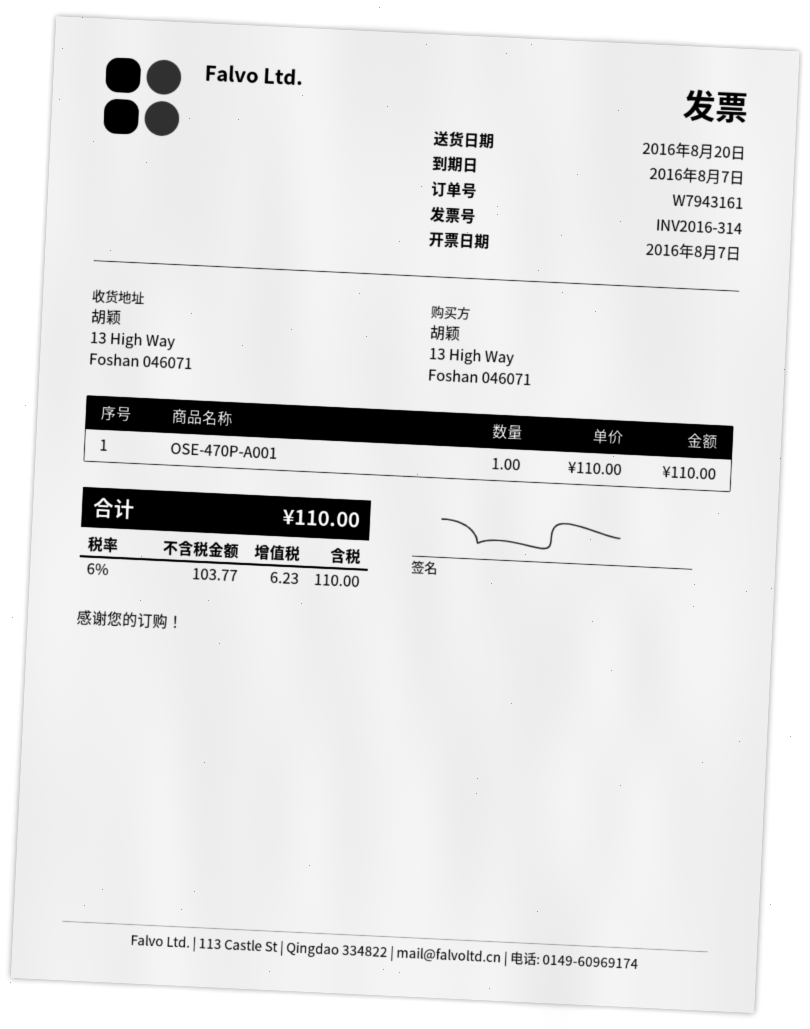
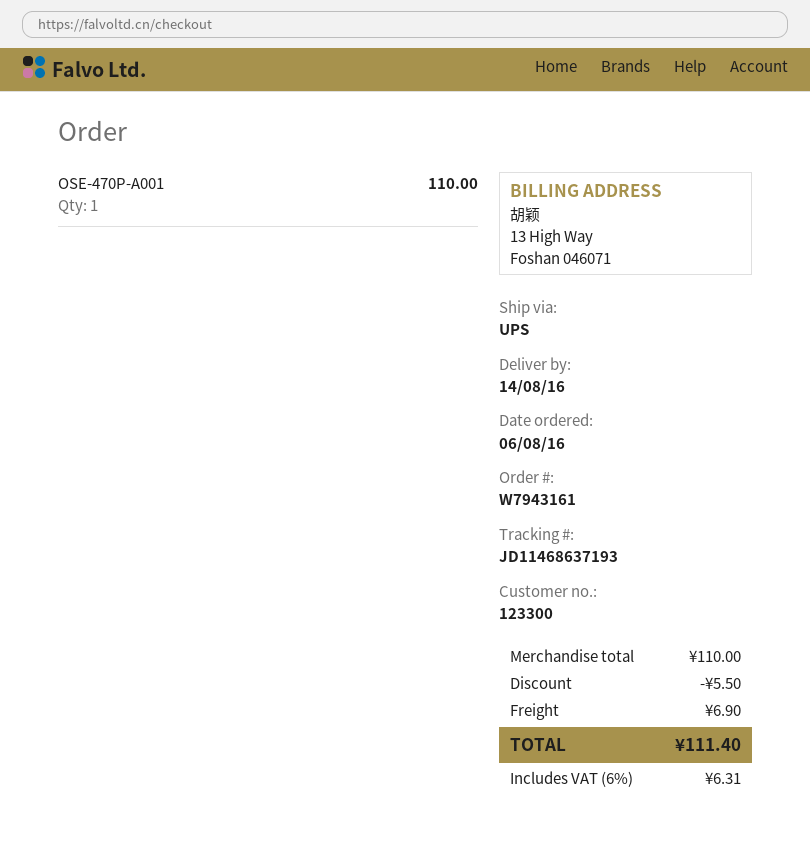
delivery date: 2016-08-20 -> 2016-08-14
discount: none -> 5.50
shipping: none -> 6.90
tax: 6% = 6.23 -> 6% = 6.31
total: 110.00 -> 111.40

